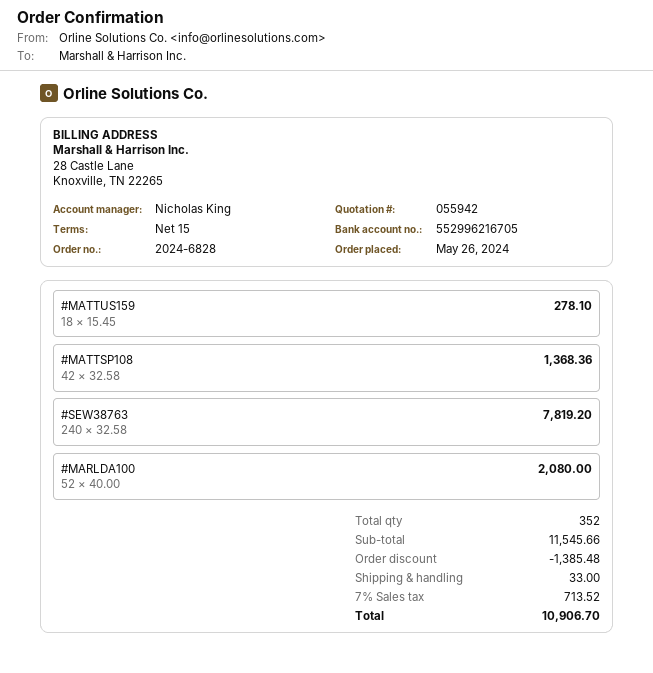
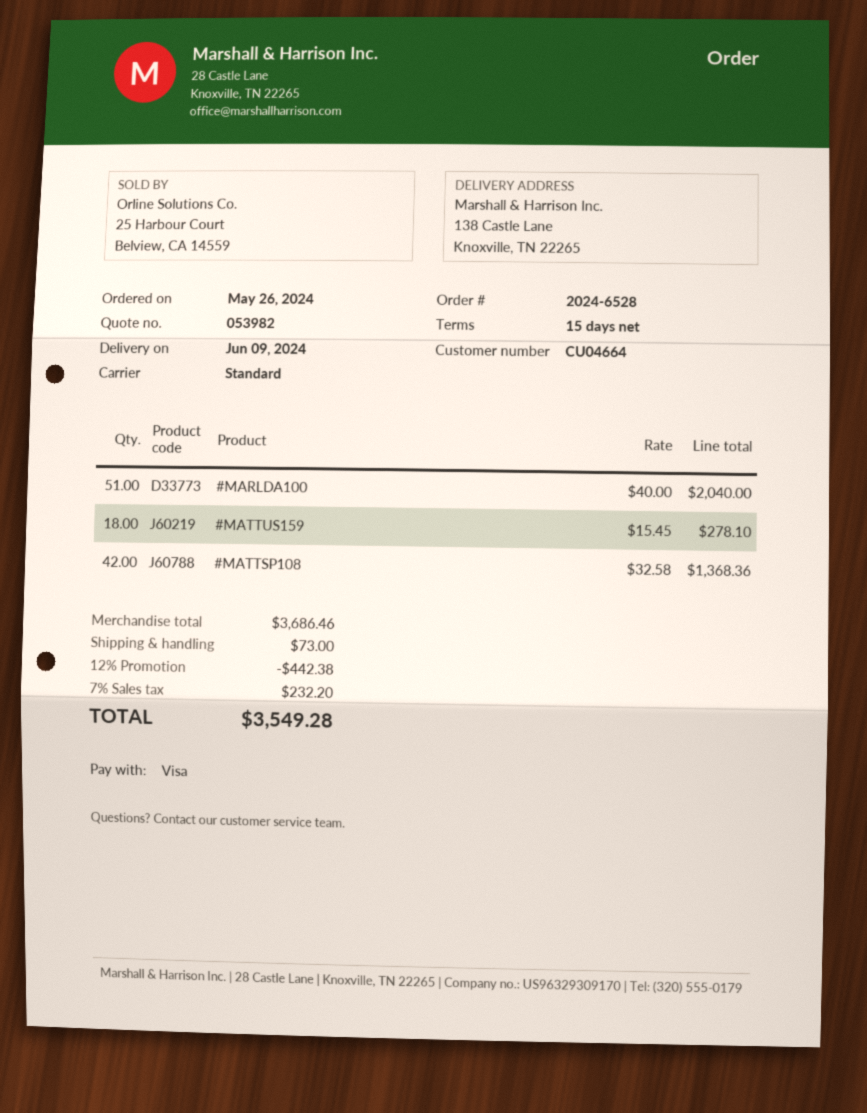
quote number: 055942 -> 053982
order number: 2024-6828 -> 2024-6528
#SEW38763: 240 x 32.58 = 7819.20 -> none
#MARLDA100: 52 x 40.00 = 2080.00 -> 51 x 40.00 = 2040.00
subtotal: 11545.66 -> 3686.46
discount: 1385.48 -> 442.38
shipping: 33.00 -> 73.00
tax: 7% = 713.52 -> 7% = 232.20
total: 10906.70 -> 3549.28

